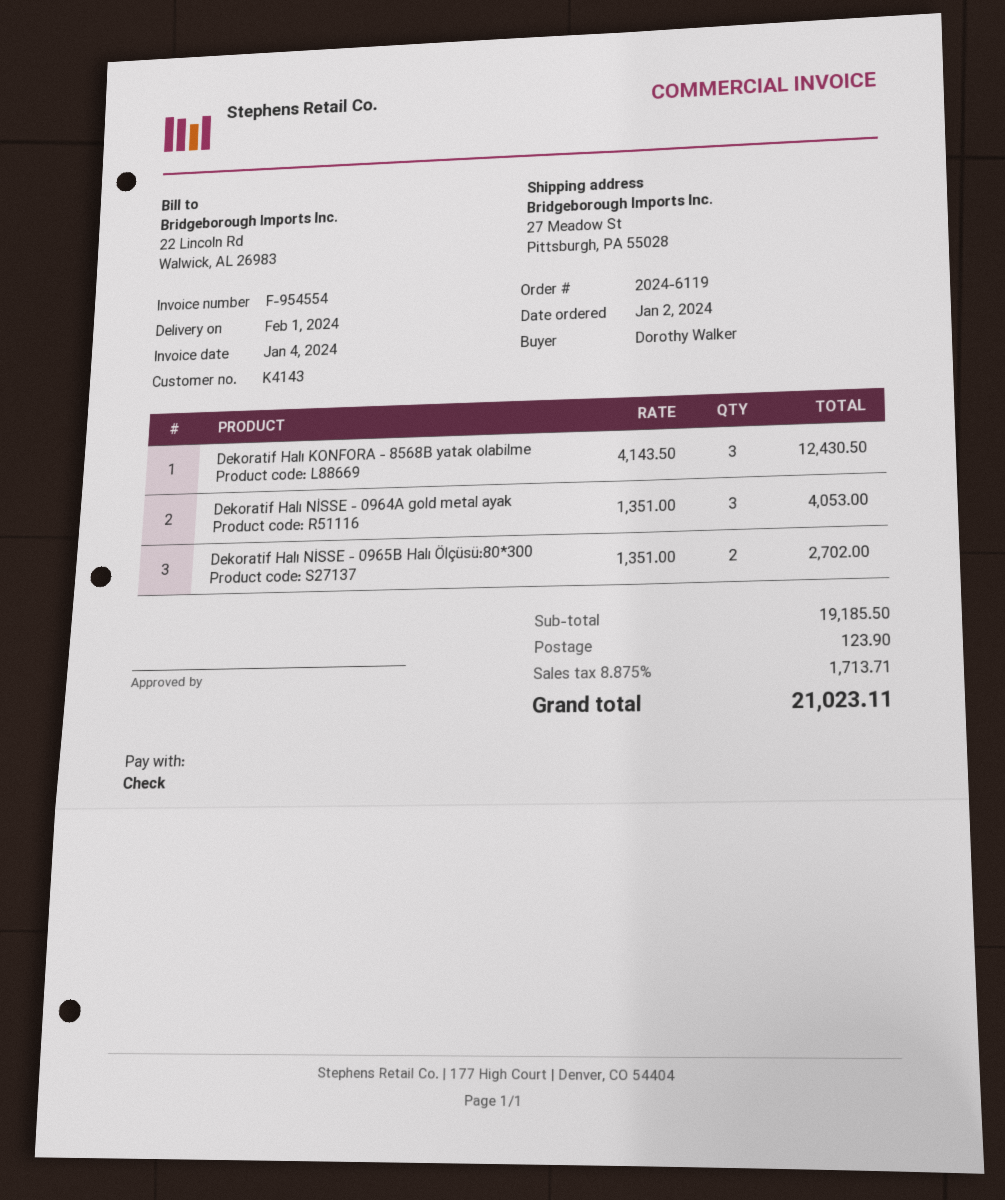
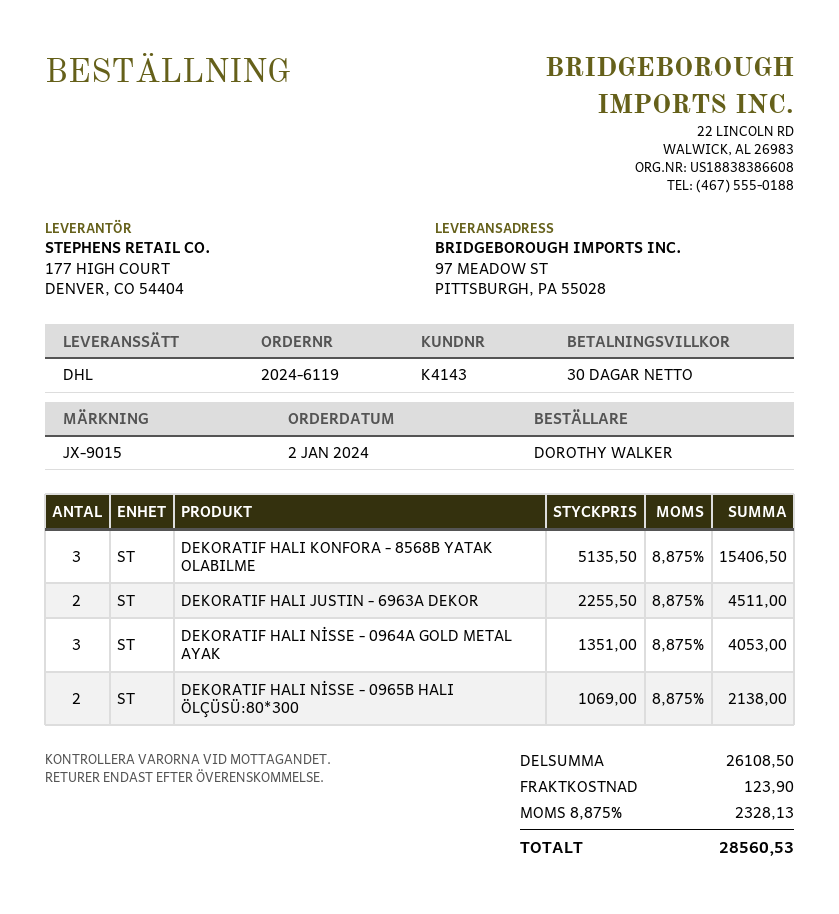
ship to: 27 Meadow St, Pittsburgh, PA 55028 -> 97 MEADOW ST, PITTSBURGH, PA 55028
Dekoratif Halı KONFORA - 8568B yatak olabilme: 3 x 4143.50 = 12430.50 -> 3 x 5135.50 = 15406.50
Dekoratif Halı NİSSE - 0965B Halı Ölçüsü:80*300: 2 x 1351.00 = 2702.00 -> 2 x 1069.00 = 2138.00
DEKORATIF HALI JUSTIN - 6963A DEKOR: none -> 2 x 2255.50 = 4511.00
subtotal: 19185.50 -> 26108.50
tax: 8.875% = 1713.71 -> 8.875% = 2328.13
total: 21023.11 -> 28560.53

